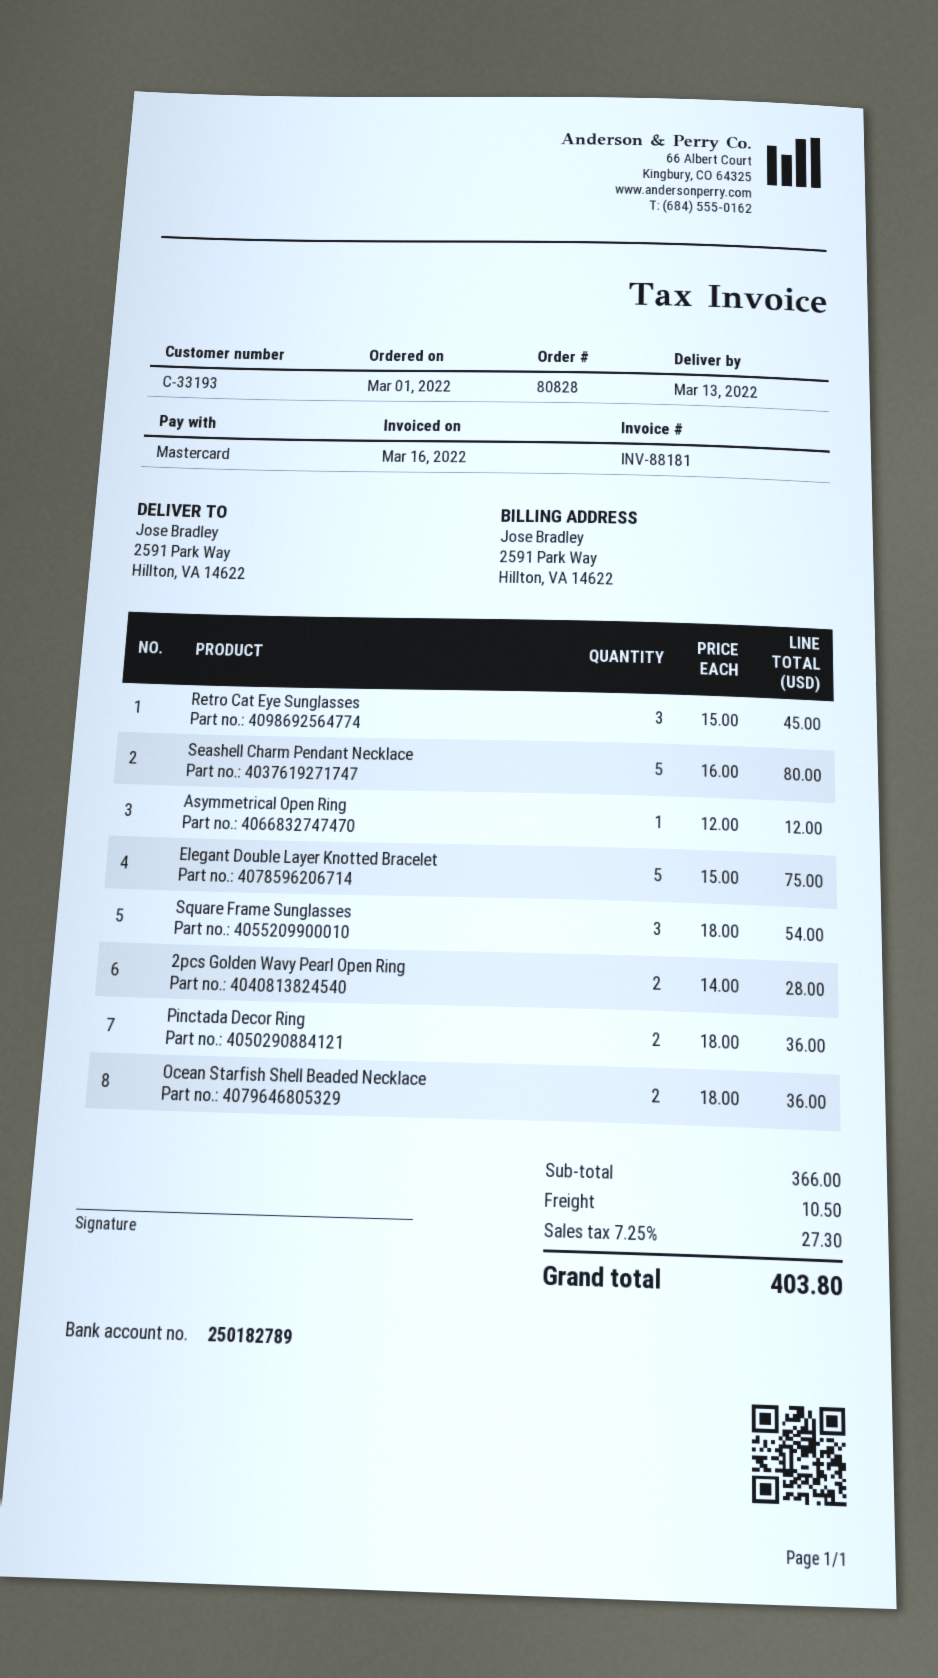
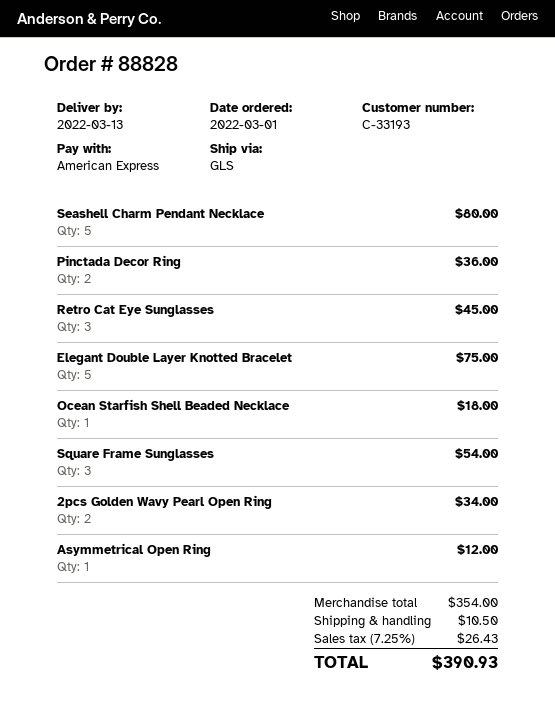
order number: 80828 -> 88828
payment method: Mastercard -> American Express
2pcs Golden Wavy Pearl Open Ring: 2 for 28.00 -> 2 for 34.00
Ocean Starfish Shell Beaded Necklace: 2 for 36.00 -> 1 for 18.00
subtotal: 366.00 -> 354.00
tax: 7.25% = 27.30 -> 7.25% = 26.43
total: 403.80 -> 390.93

